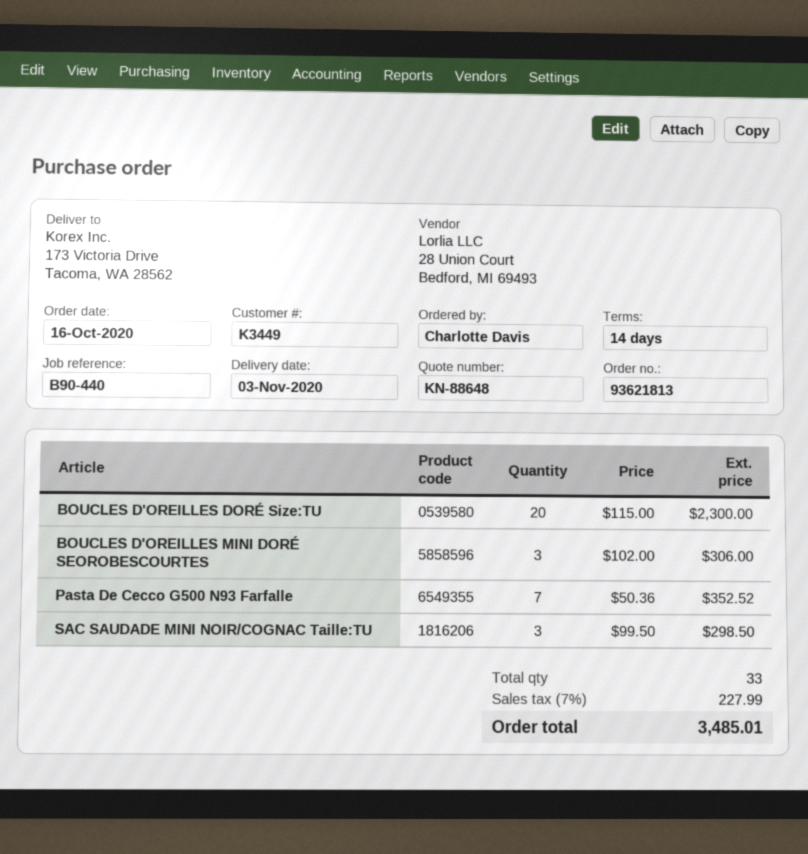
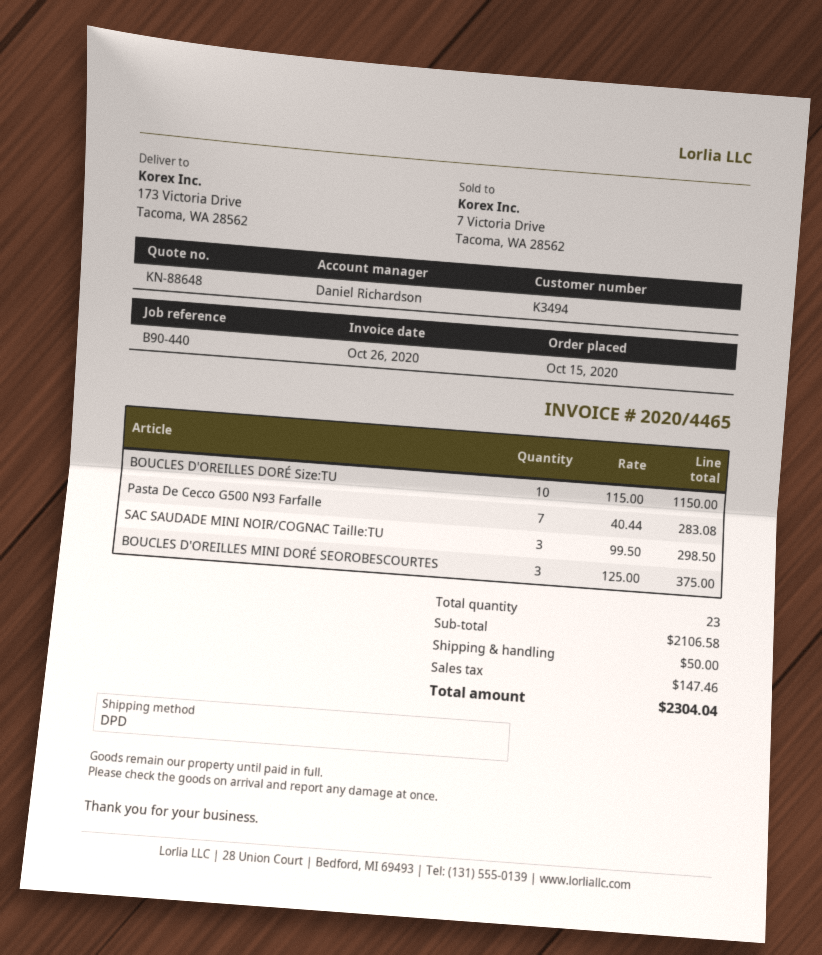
order date: 2020-10-16 -> 2020-10-15
customer number: K3449 -> K3494
BOUCLES D'OREILLES DORÉ Size:TU: 20 x 115.00 = 2300.00 -> 10 x 115.00 = 1150.00
BOUCLES D'OREILLES MINI DORÉ SEOROBESCOURTES: 3 x 102.00 = 306.00 -> 3 x 125.00 = 375.00
Pasta De Cecco G500 N93 Farfalle: 7 x 50.36 = 352.52 -> 7 x 40.44 = 283.08
total quantity: 33 -> 23
shipping: none -> 50.00
tax: 227.99 -> 147.46
total: 3485.01 -> 2304.04

